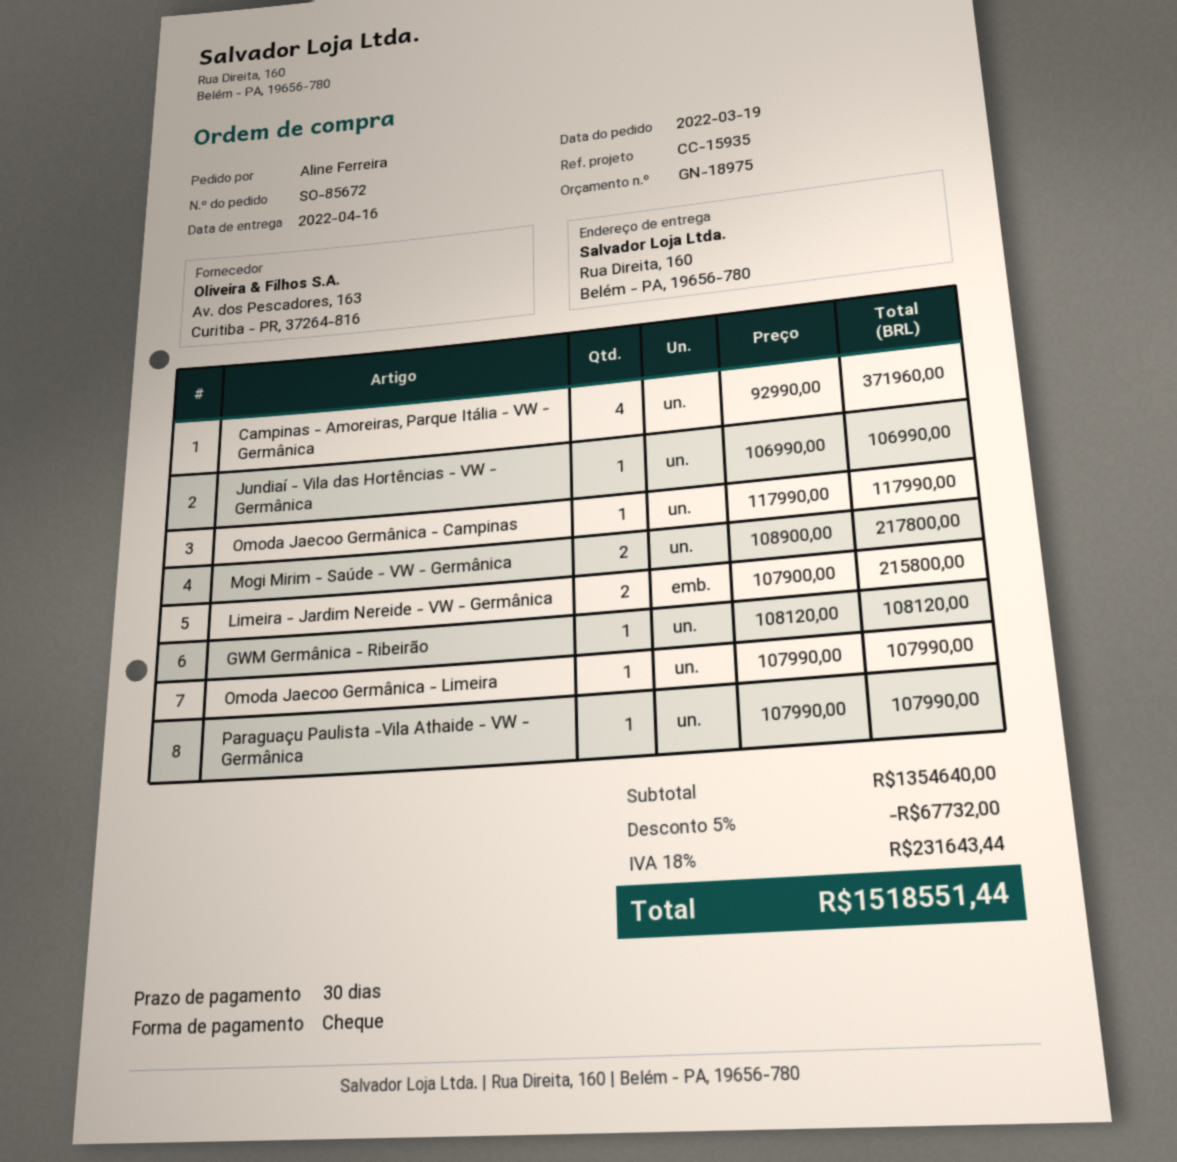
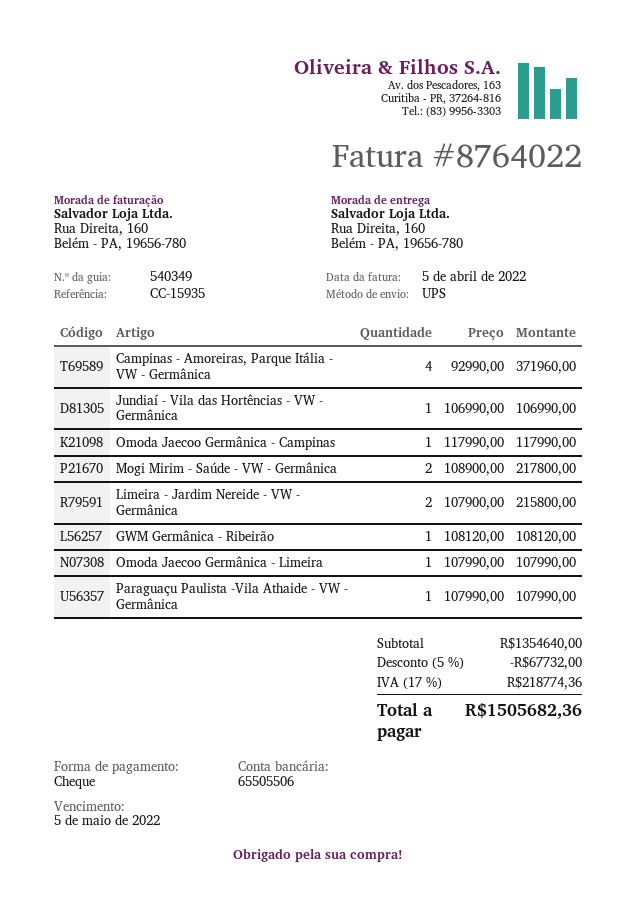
tax: 18% = 231643.44 -> 17% = 218774.36
total: 1518551.44 -> 1505682.36

